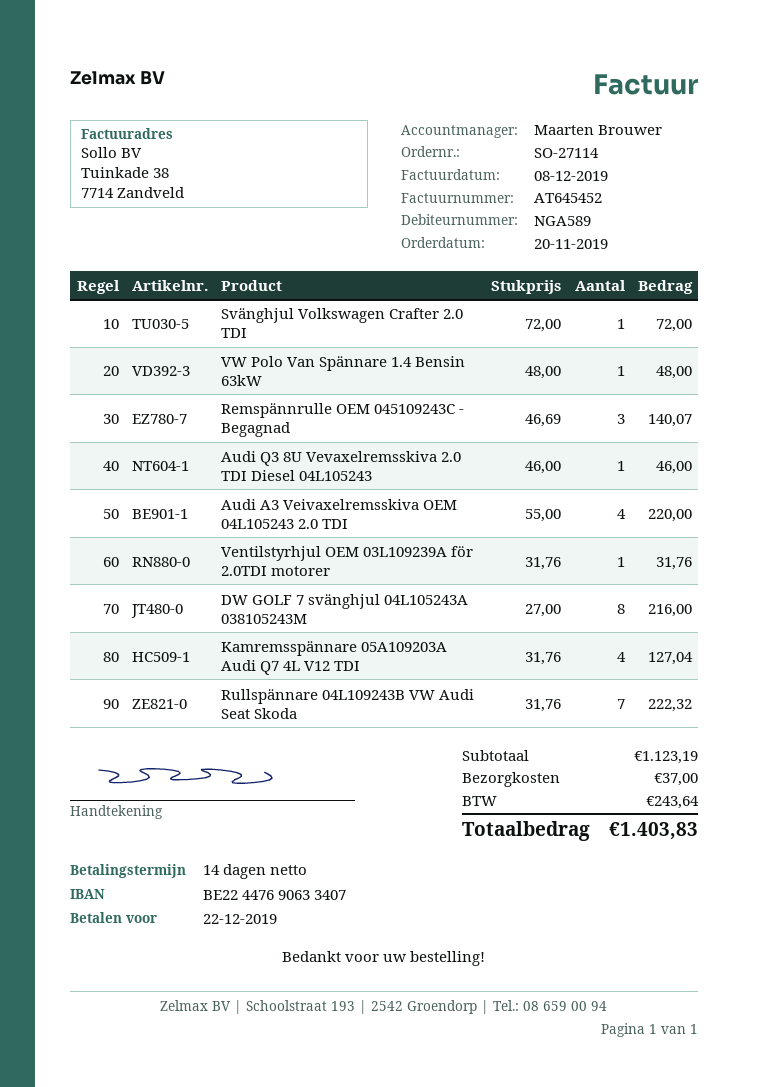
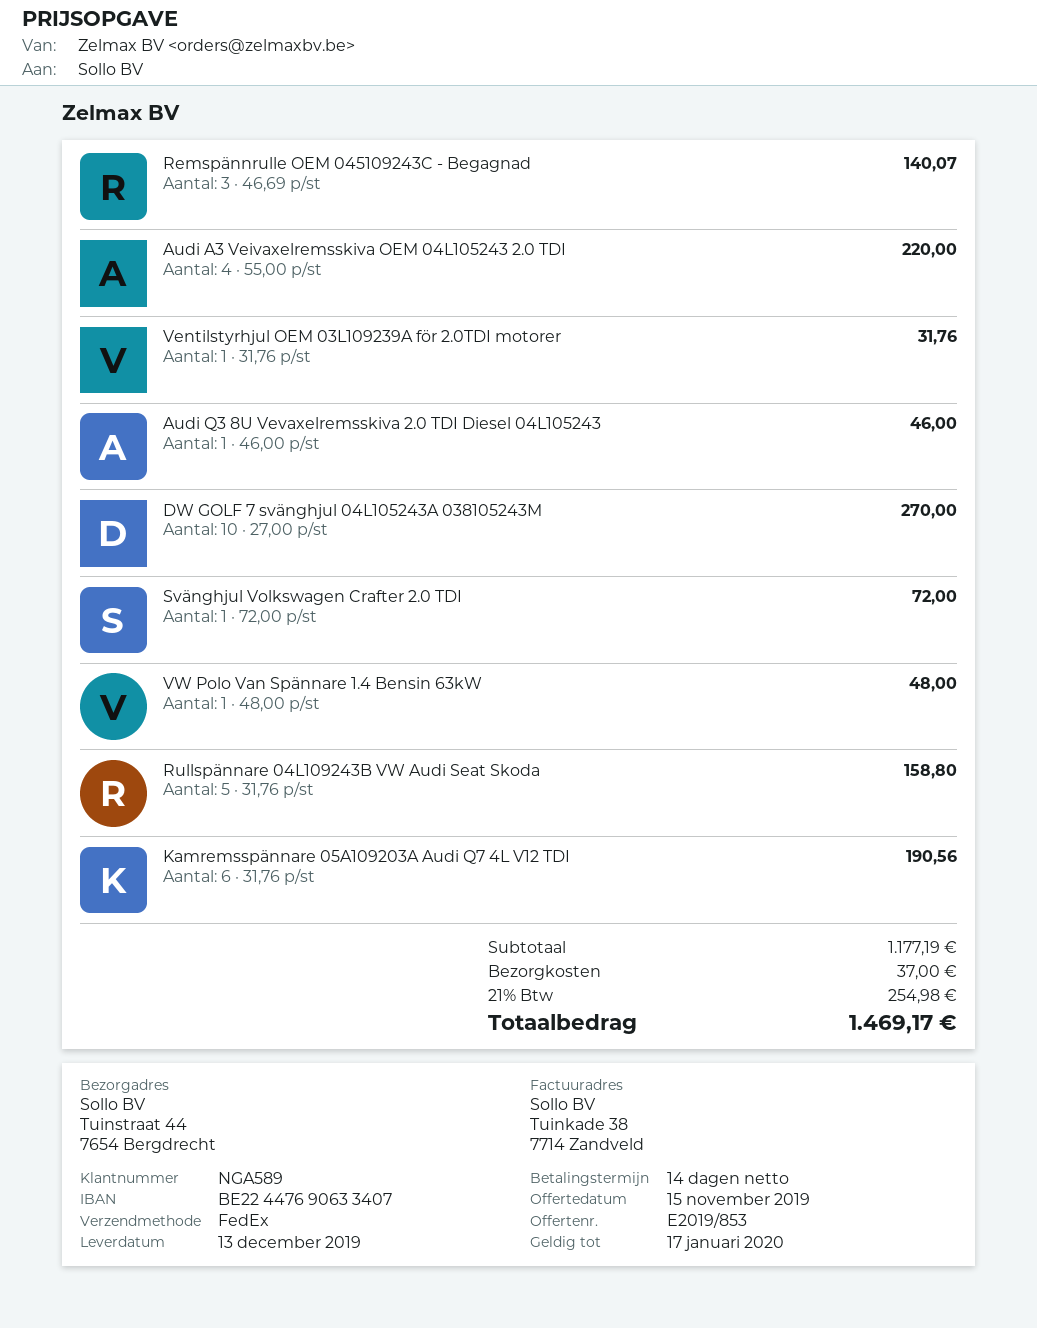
DW GOLF 7 svänghjul 04L105243A 038105243M: 8 x 27.00 = 216.00 -> 10 x 27.00 = 270.00
Kamremsspännare 05A109203A Audi Q7 4L V12 TDI: 4 x 31.76 = 127.04 -> 6 x 31.76 = 190.56
Rullspännare 04L109243B VW Audi Seat Skoda: 7 x 31.76 = 222.32 -> 5 x 31.76 = 158.80
subtotal: 1123.19 -> 1177.19
tax: 243.64 -> 254.98
total: 1403.83 -> 1469.17

